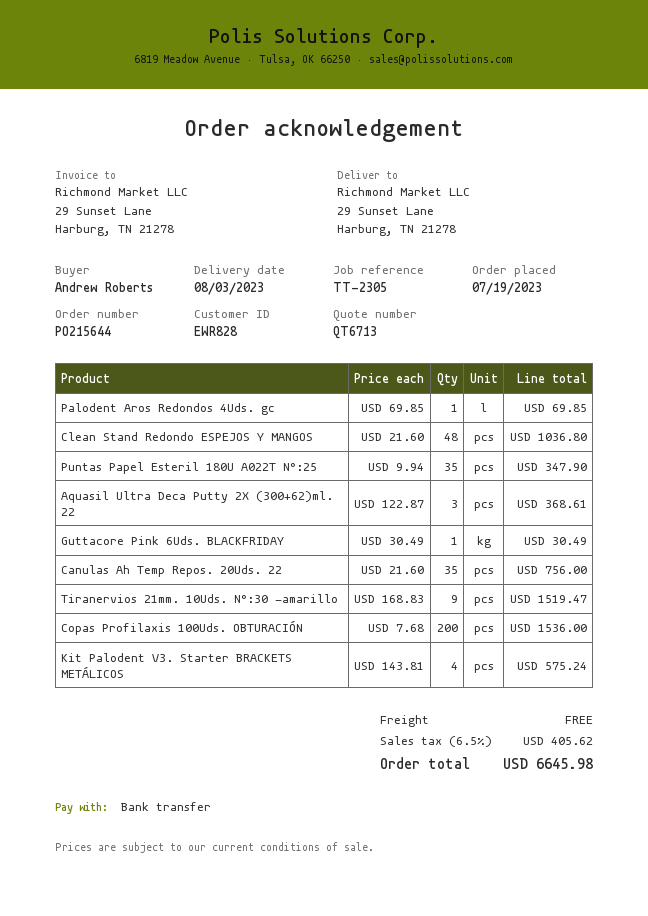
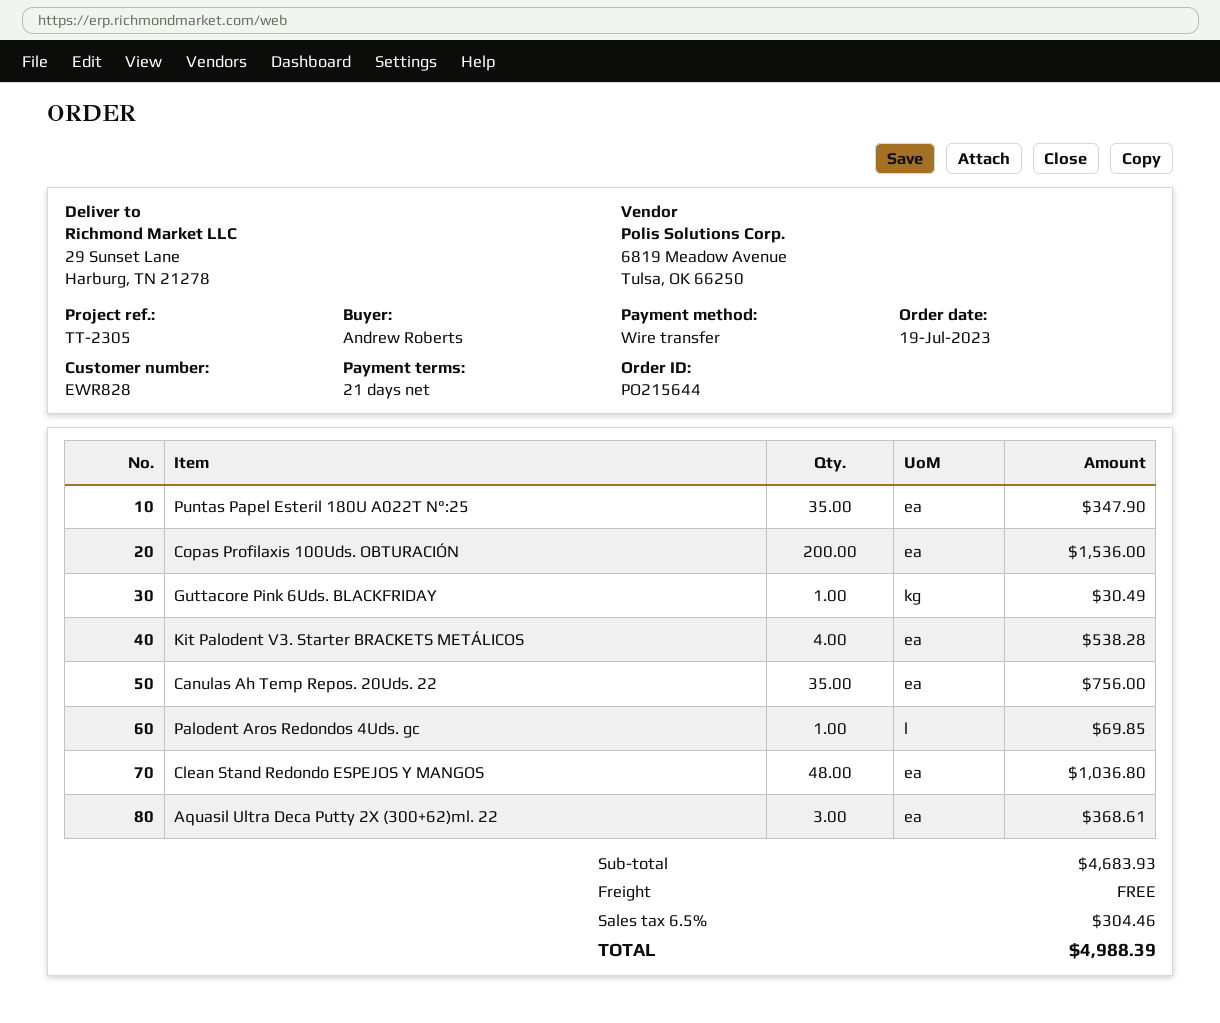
Tiranervios 21mm. 10Uds. N°:30 -amarillo: 9 for 1519.47 -> none
Kit Palodent V3. Starter BRACKETS METÁLICOS: 4 for 575.24 -> 4 for 538.28
tax: 6.5% = 405.62 -> 6.5% = 304.46
total: 6645.98 -> 4988.39

